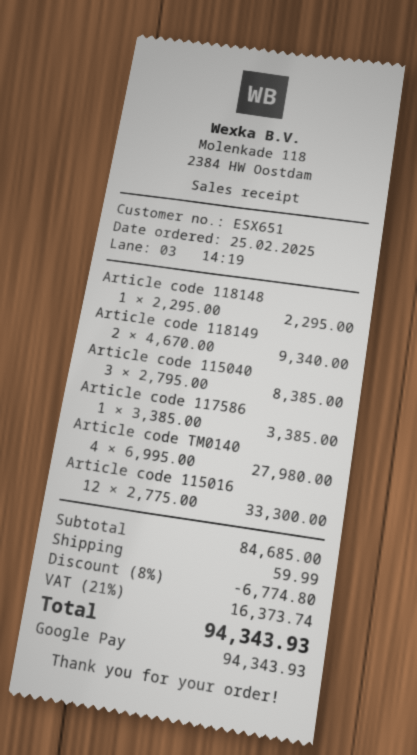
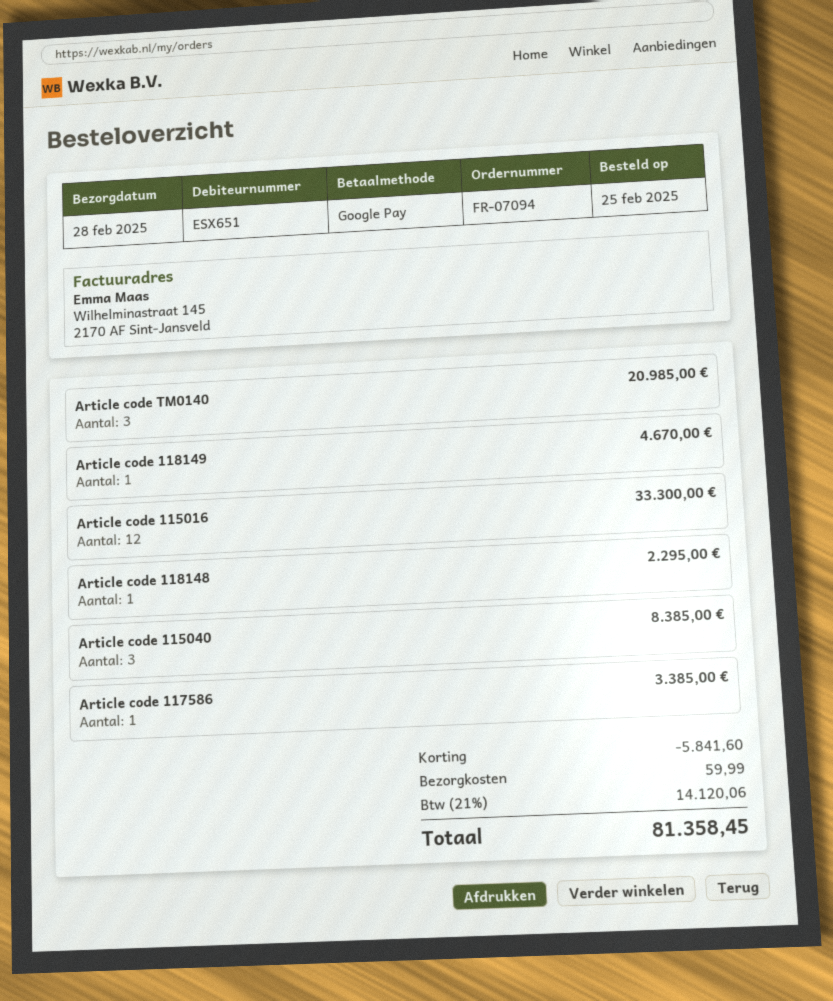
Article code 118149: 2 for 9340.00 -> 1 for 4670.00
Article code TM0140: 4 for 27980.00 -> 3 for 20985.00
discount: 6774.80 -> 5841.60
tax: 21% = 16373.74 -> 21% = 14120.06
total: 94343.93 -> 81358.45

